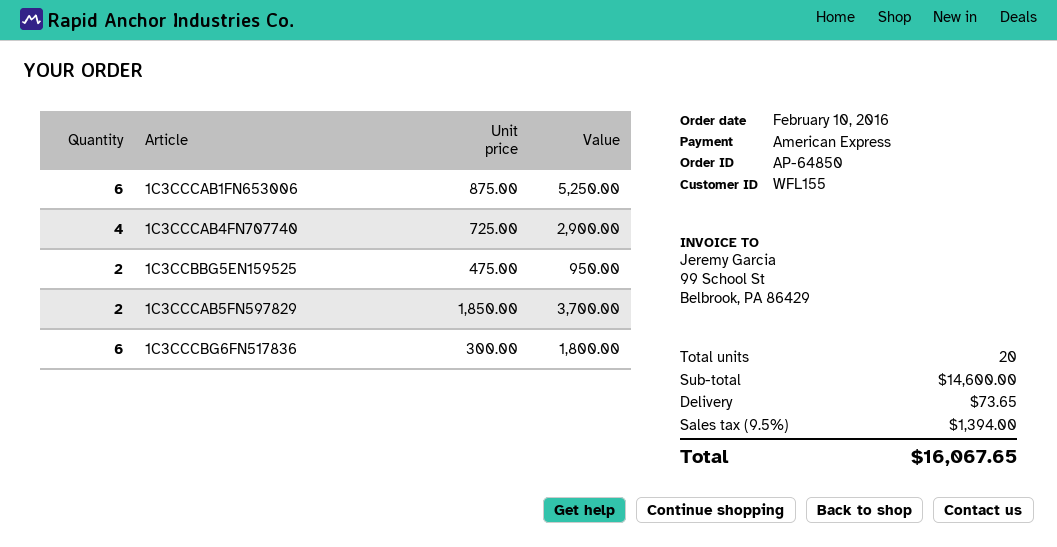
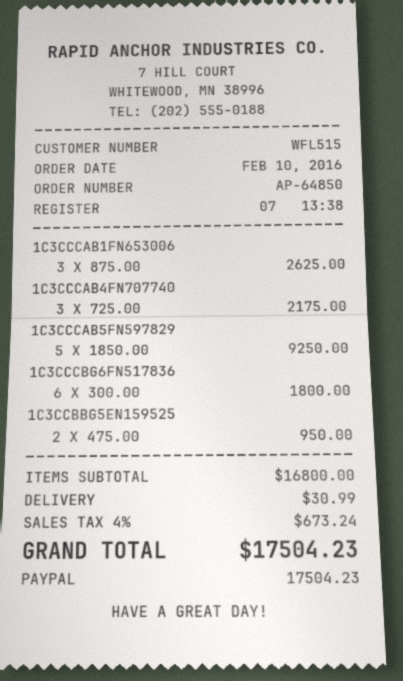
customer number: WFL155 -> WFL515
payment method: American Express -> PayPal
1C3CCCAB1FN653006: 6 x 875.00 = 5250.00 -> 3 x 875.00 = 2625.00
1C3CCCAB4FN707740: 4 x 725.00 = 2900.00 -> 3 x 725.00 = 2175.00
1C3CCCAB5FN597829: 2 x 1850.00 = 3700.00 -> 5 x 1850.00 = 9250.00
subtotal: 14600.00 -> 16800.00
shipping: 73.65 -> 30.99
tax: 9.5% = 1394.00 -> 4% = 673.24
total: 16067.65 -> 17504.23

